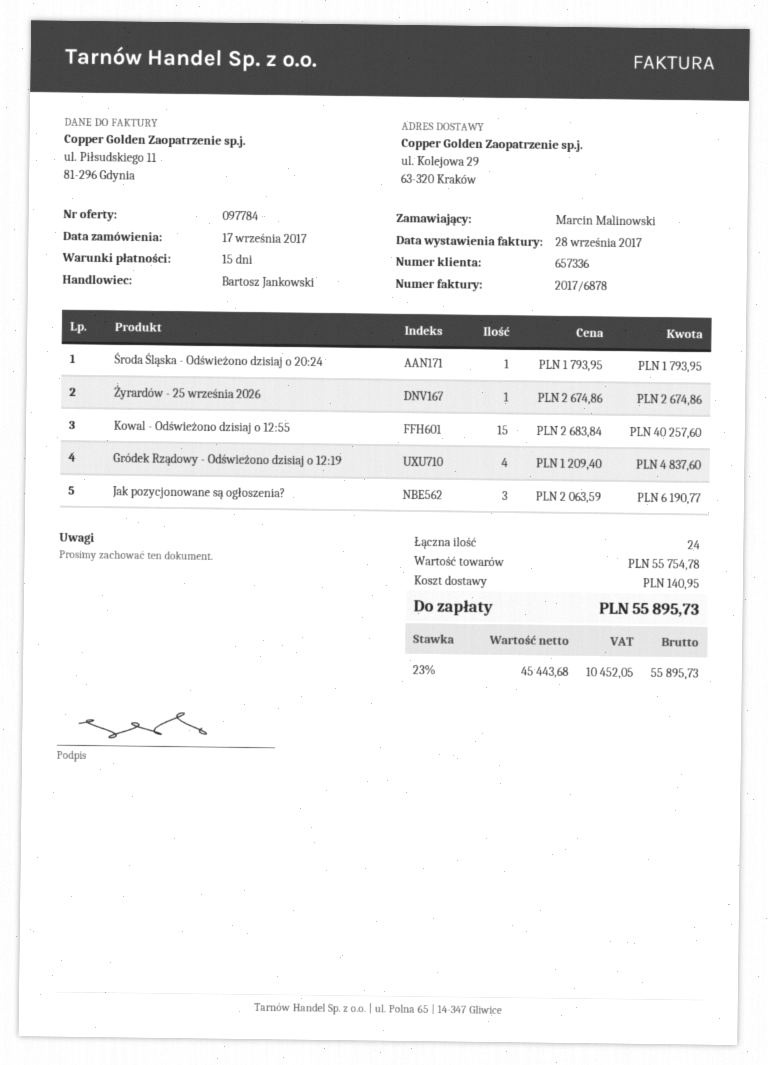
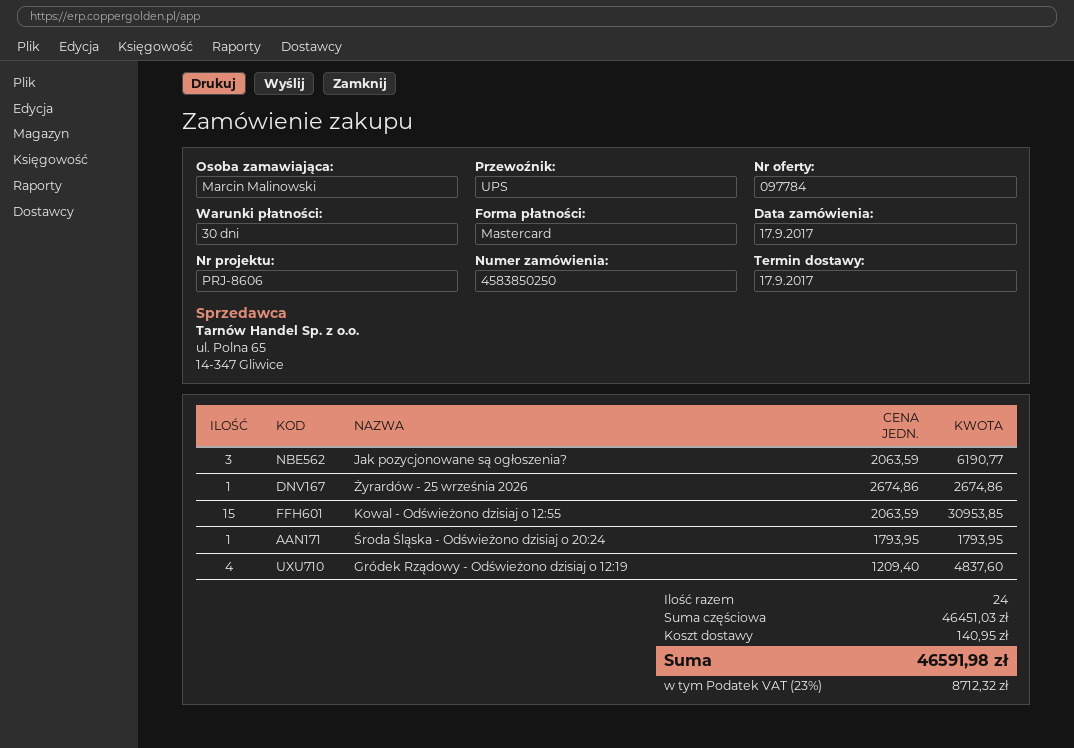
payment terms: 15 days -> 30 days
Kowal - Odświeżono dzisiaj o 12:55: 15 x 2683.84 = 40257.60 -> 15 x 2063.59 = 30953.85
subtotal: 55754.78 -> 46451.03
tax: 23% = 10452.05 -> 23% = 8712.32
total: 55895.73 -> 46591.98

